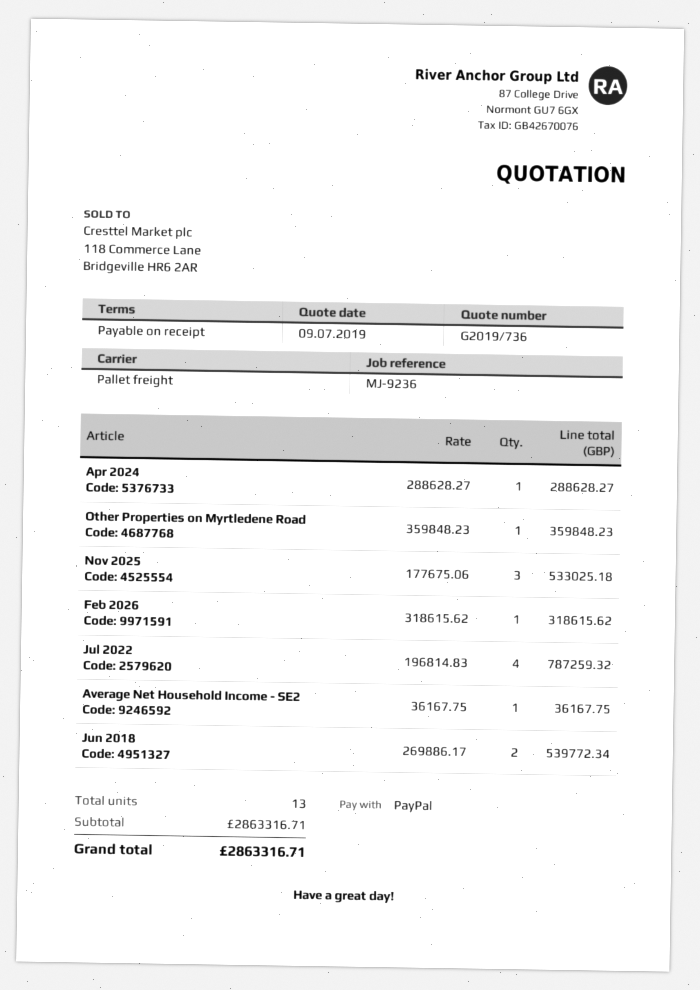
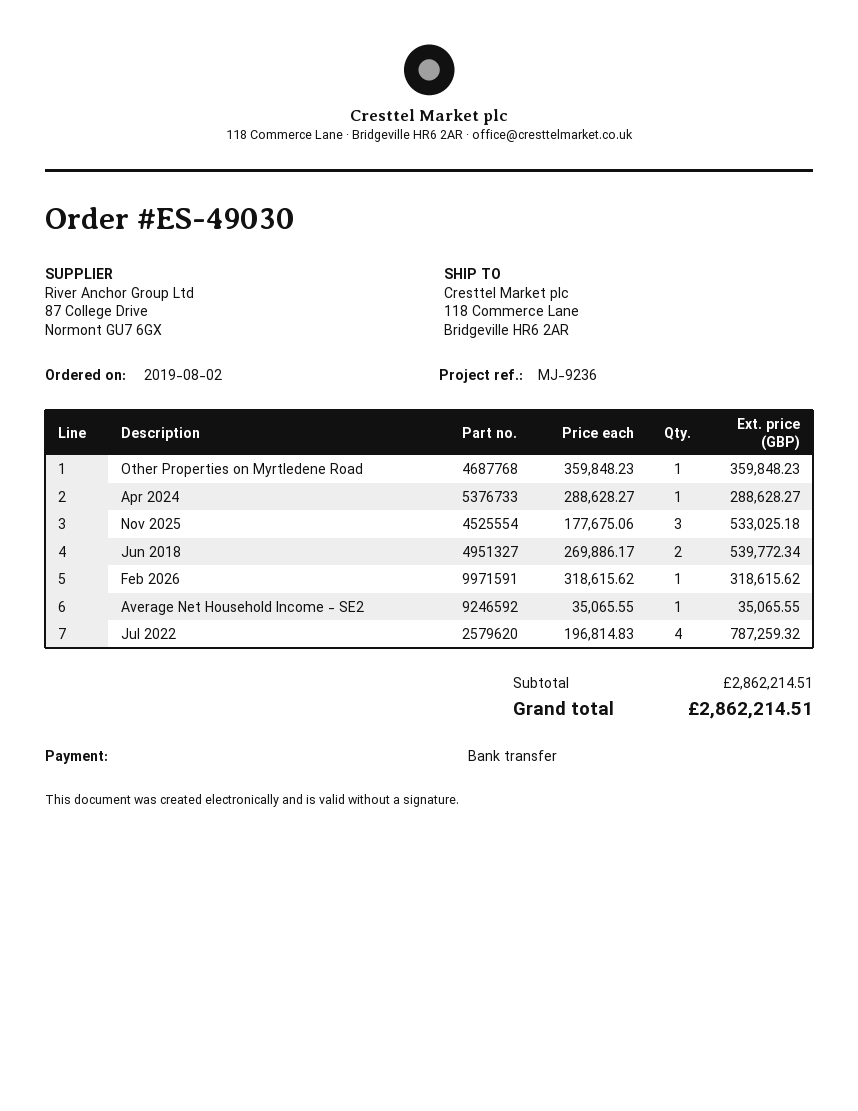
payment method: PayPal -> bank transfer
Average Net Household Income - SE2: 1 x 36167.75 = 36167.75 -> 1 x 35065.55 = 35065.55
subtotal: 2863316.71 -> 2862214.51
total: 2863316.71 -> 2862214.51

